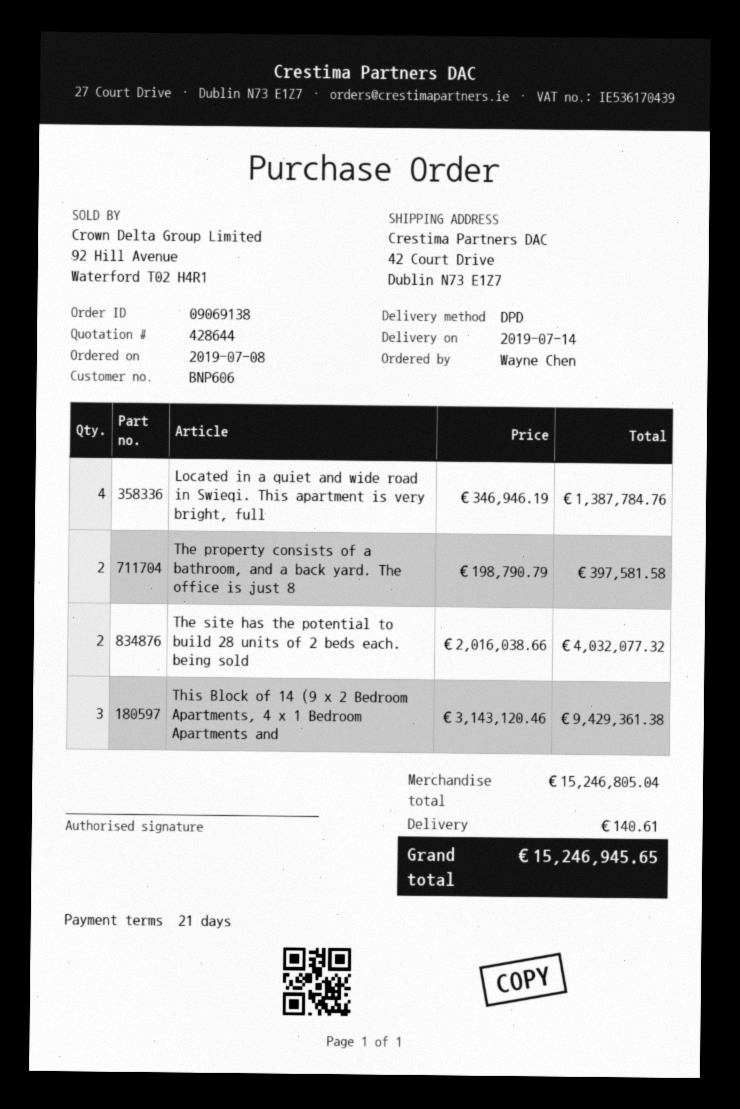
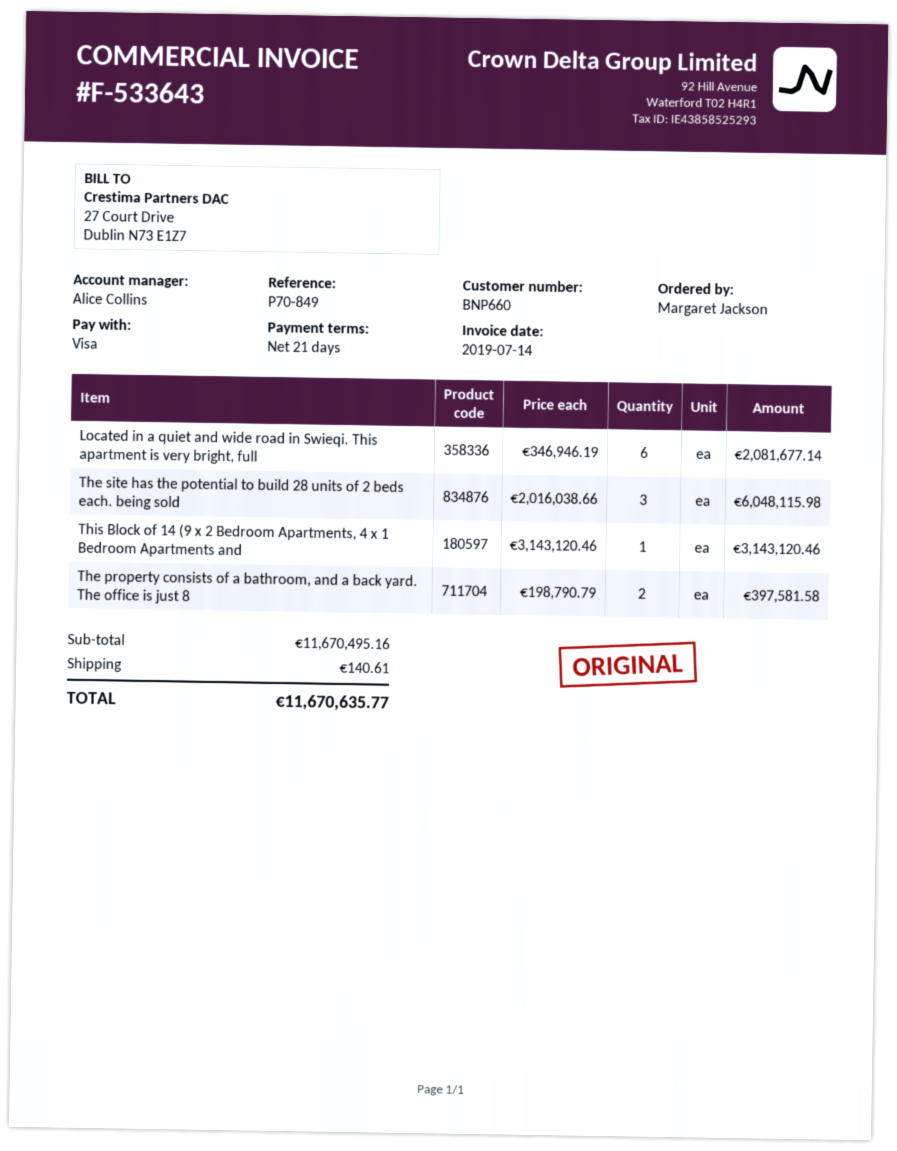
customer number: BNP606 -> BNP660
ordered by: Wayne Chen -> Margaret Jackson
Located in a quiet and wide road in Swieqi. This apartment is very bright, full: 4 x 346946.19 = 1387784.76 -> 6 x 346946.19 = 2081677.14
The site has the potential to build 28 units of 2 beds each. being sold: 2 x 2016038.66 = 4032077.32 -> 3 x 2016038.66 = 6048115.98
This Block of 14 (9 x 2 Bedroom Apartments, 4 x 1 Bedroom Apartments and: 3 x 3143120.46 = 9429361.38 -> 1 x 3143120.46 = 3143120.46
subtotal: 15246805.04 -> 11670495.16
total: 15246945.65 -> 11670635.77

